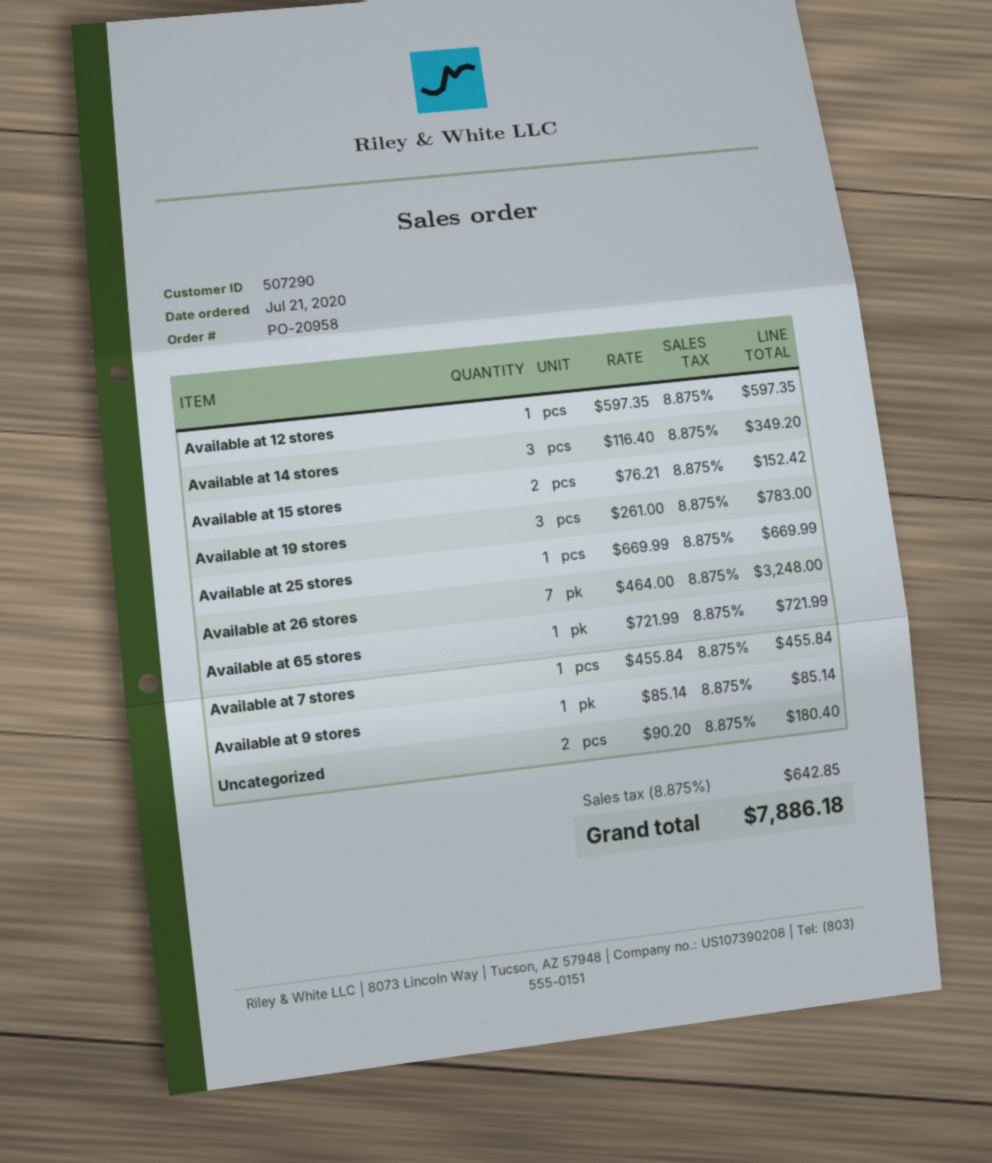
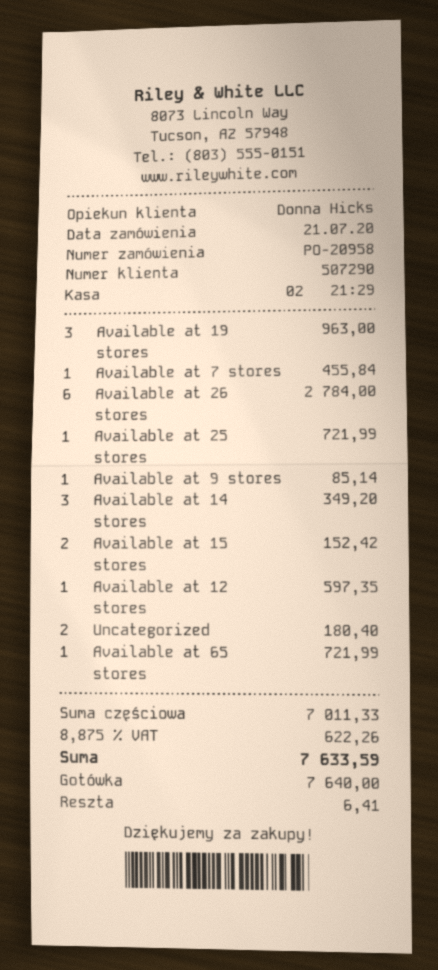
Available at 19 stores: 3 for 783.00 -> 3 for 963.00
Available at 25 stores: 1 for 669.99 -> 1 for 721.99
Available at 26 stores: 7 for 3248.00 -> 6 for 2784.00
tax: 8.875% = 642.85 -> 8.875% = 622.26
total: 7886.18 -> 7633.59

